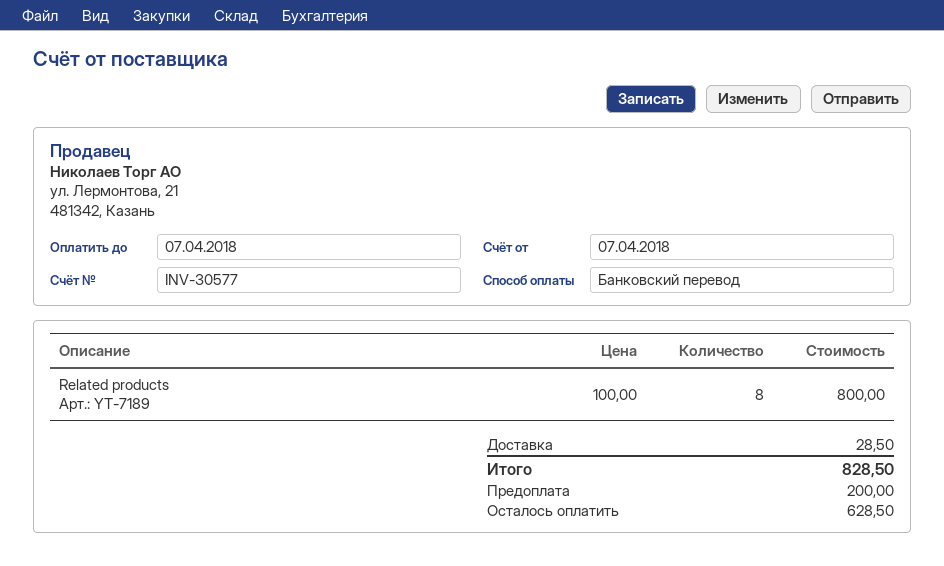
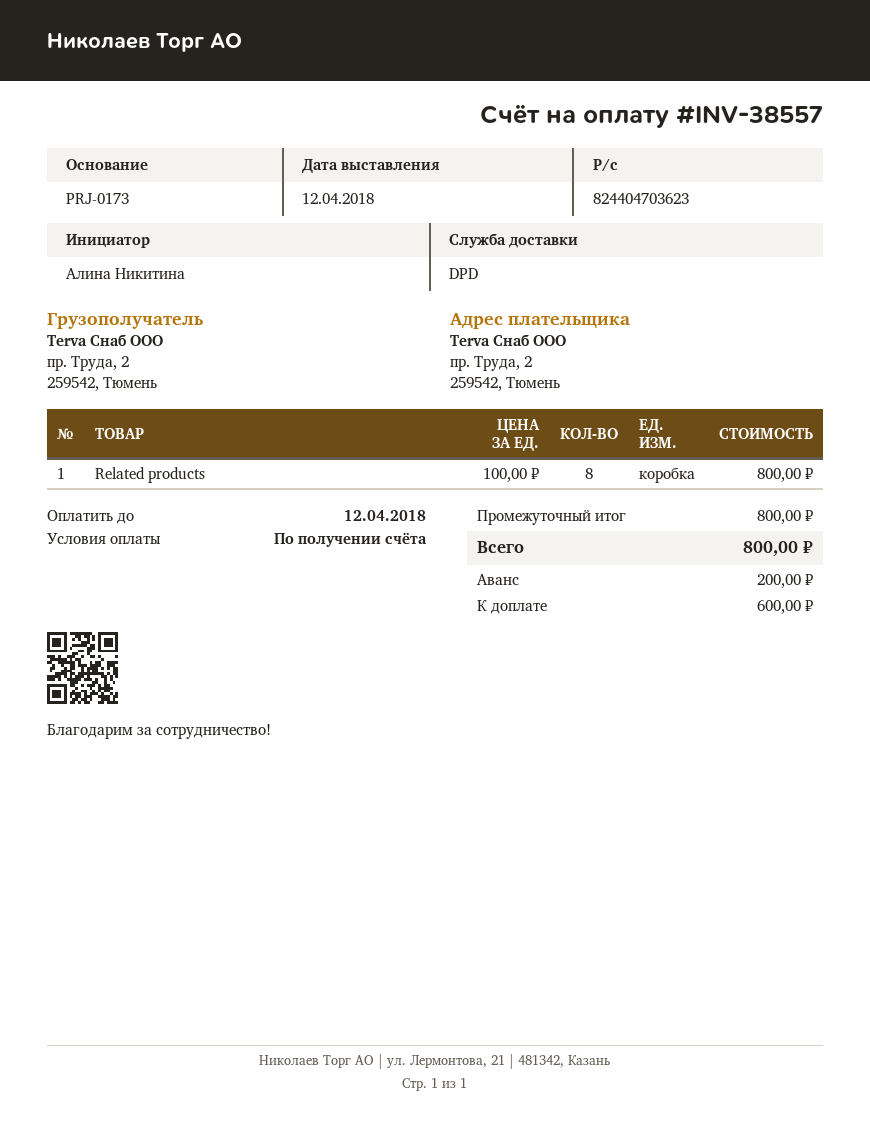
invoice number: INV-30577 -> INV-38557
invoice date: 2018-04-07 -> 2018-04-12
due date: 2018-04-07 -> 2018-04-12
shipping: 28.50 -> none
total: 828.50 -> 800.00
balance: 628.50 -> 600.00

